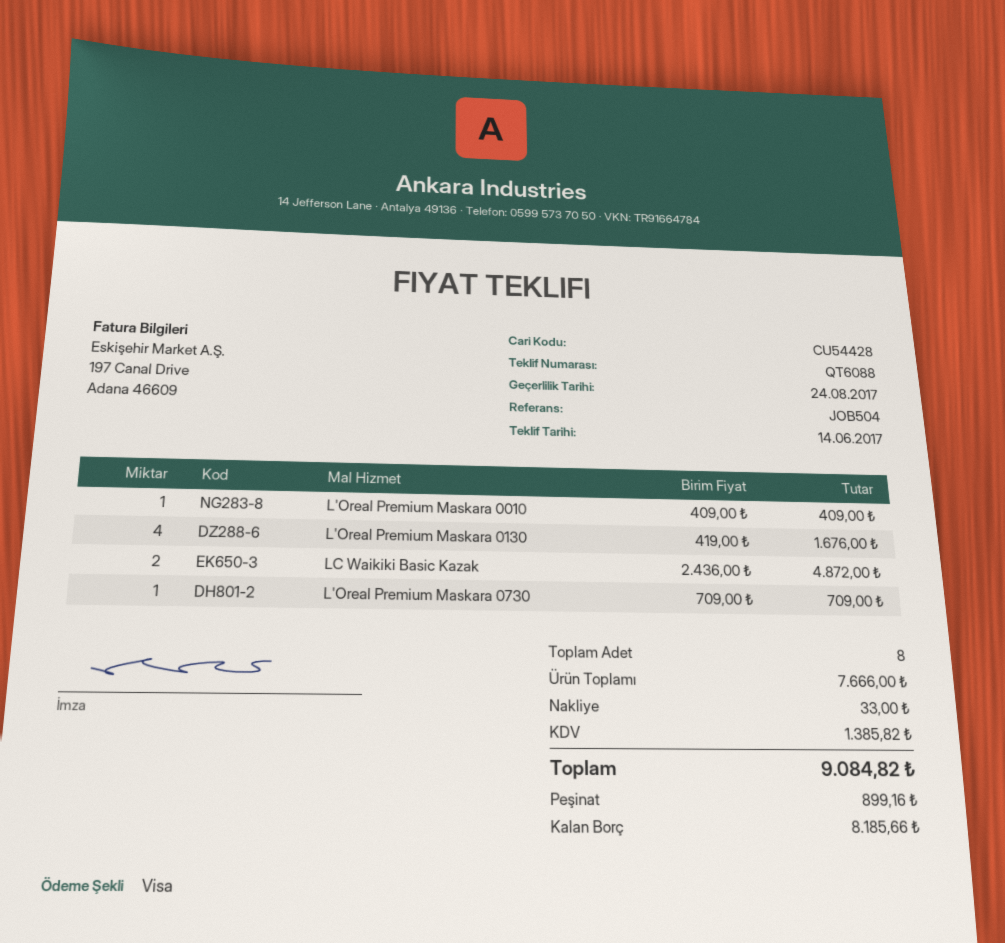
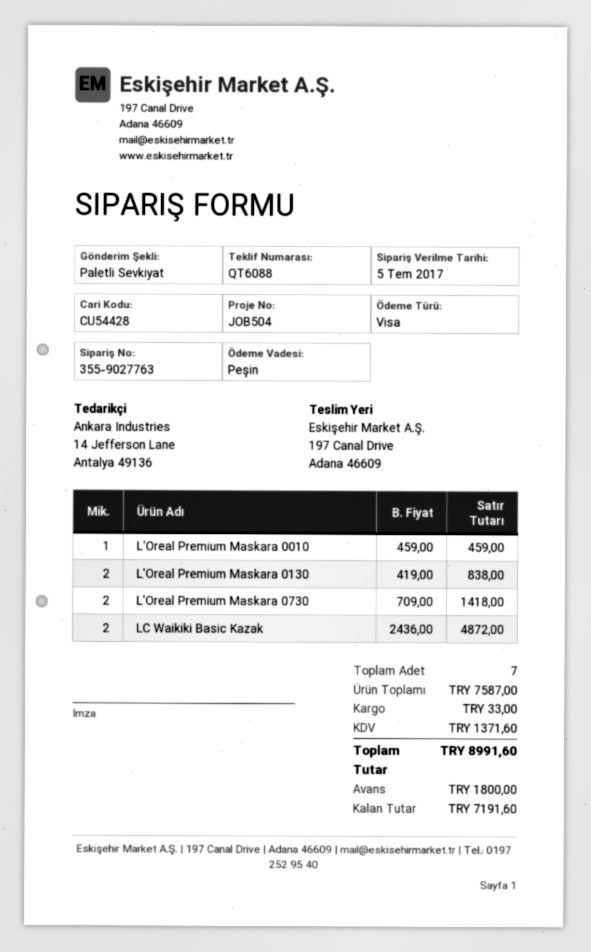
L'Oreal Premium Maskara 0010: 1 x 409.00 = 409.00 -> 1 x 459.00 = 459.00
L'Oreal Premium Maskara 0130: 4 x 419.00 = 1676.00 -> 2 x 419.00 = 838.00
L'Oreal Premium Maskara 0730: 1 x 709.00 = 709.00 -> 2 x 709.00 = 1418.00
total quantity: 8 -> 7
subtotal: 7666.00 -> 7587.00
tax: 1385.82 -> 1371.60
total: 9084.82 -> 8991.60
deposit: 899.16 -> 1800.00
balance: 8185.66 -> 7191.60

